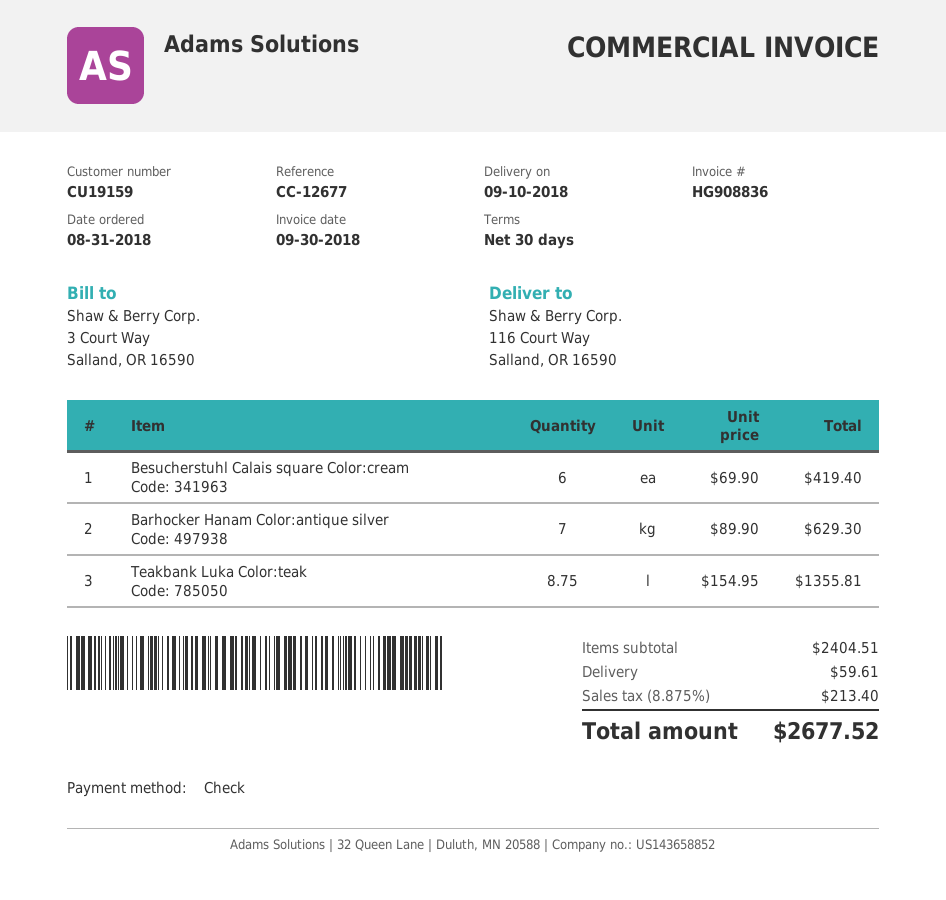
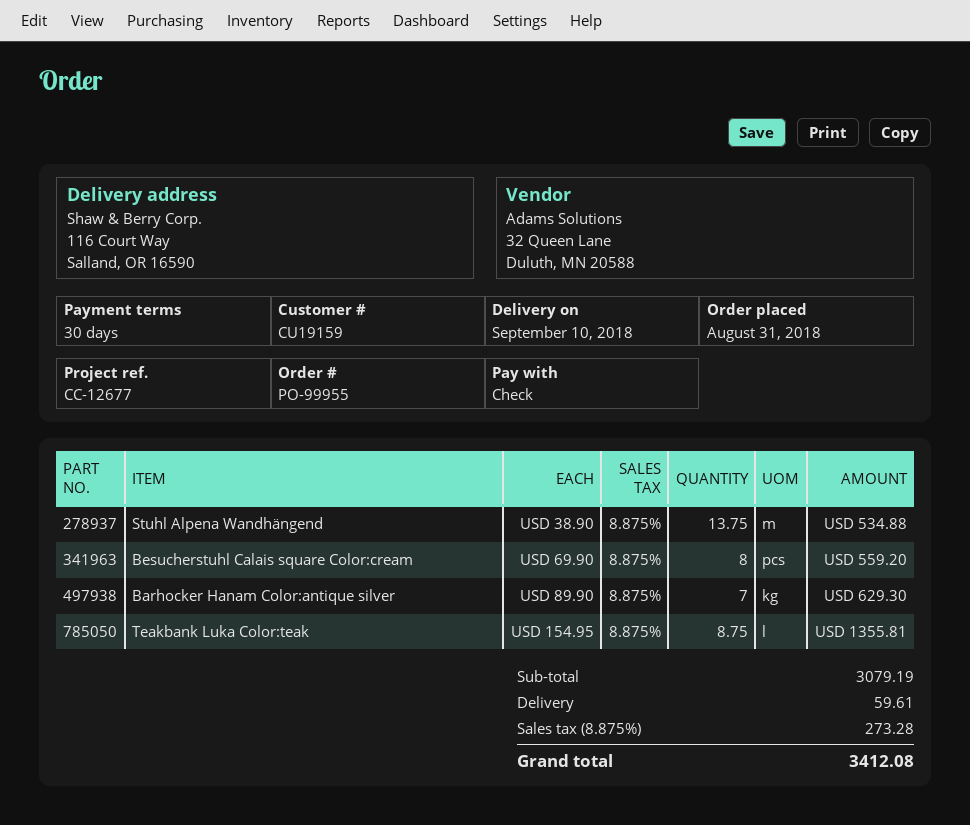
Besucherstuhl Calais square Color:cream: 6 x 69.90 = 419.40 -> 8 x 69.90 = 559.20
Stuhl Alpena Wandhängend: none -> 13.75 x 38.90 = 534.88
subtotal: 2404.51 -> 3079.19
tax: 8.875% = 213.40 -> 8.875% = 273.28
total: 2677.52 -> 3412.08

